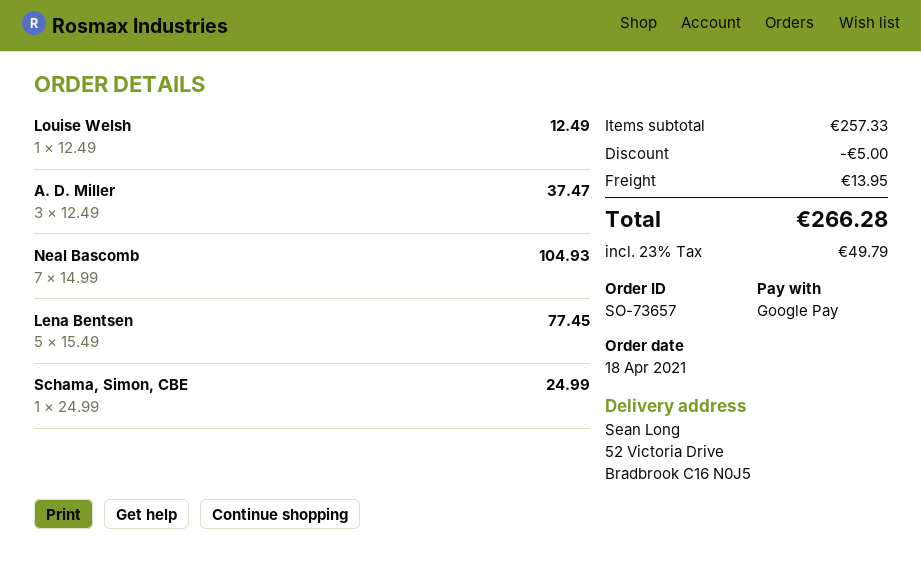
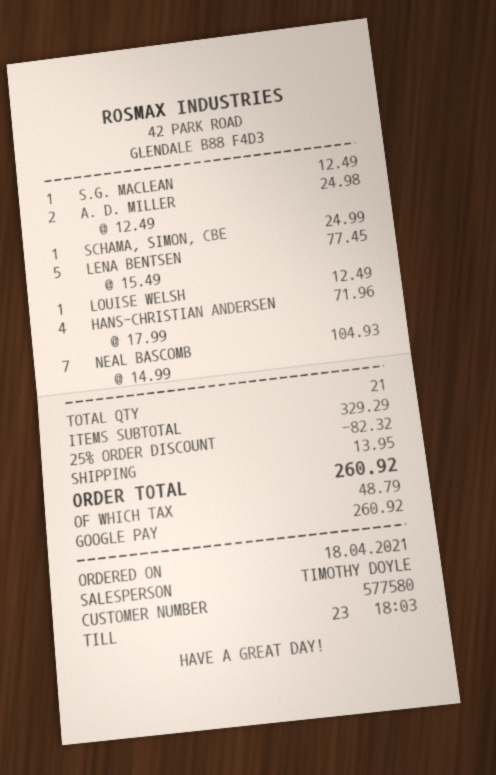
A. D. Miller: 3 x 12.49 = 37.47 -> 2 x 12.49 = 24.98
S.G. MACLEAN: none -> 1 x 12.49 = 12.49
HANS-CHRISTIAN ANDERSEN: none -> 4 x 17.99 = 71.96
subtotal: 257.33 -> 329.29
discount: 5.00 -> 82.32
tax: 49.79 -> 48.79
total: 266.28 -> 260.92

